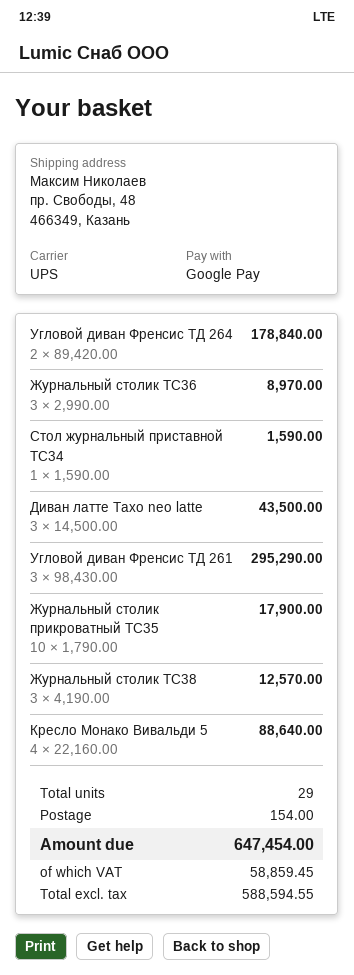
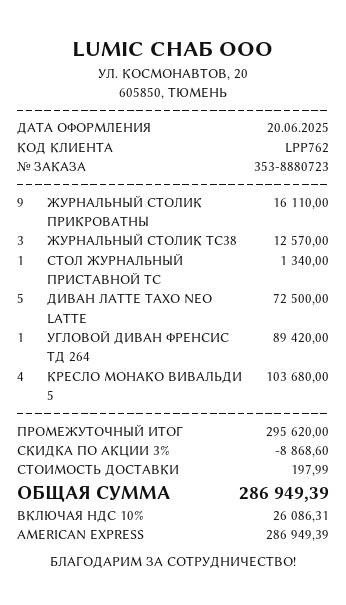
payment method: Google Pay -> American Express
Угловой диван Френсис ТД 264: 2 for 178840.00 -> 1 for 89420.00
Журнальный столик TC36: 3 for 8970.00 -> none
Стол журнальный приставной TC34: 1 for 1590.00 -> 1 for 1340.00
Диван латте Тахо neo latte: 3 for 43500.00 -> 5 for 72500.00
Угловой диван Френсис ТД 261: 3 for 295290.00 -> none
Журнальный столик прикроватный TC35: 10 for 17900.00 -> 9 for 16110.00
Кресло Монако Вивальди 5: 4 for 88640.00 -> 4 for 103680.00
discount: none -> 3% = 8868.60
shipping: 154.00 -> 197.99
tax: 58859.45 -> 26086.31
total: 647454.00 -> 286949.39

